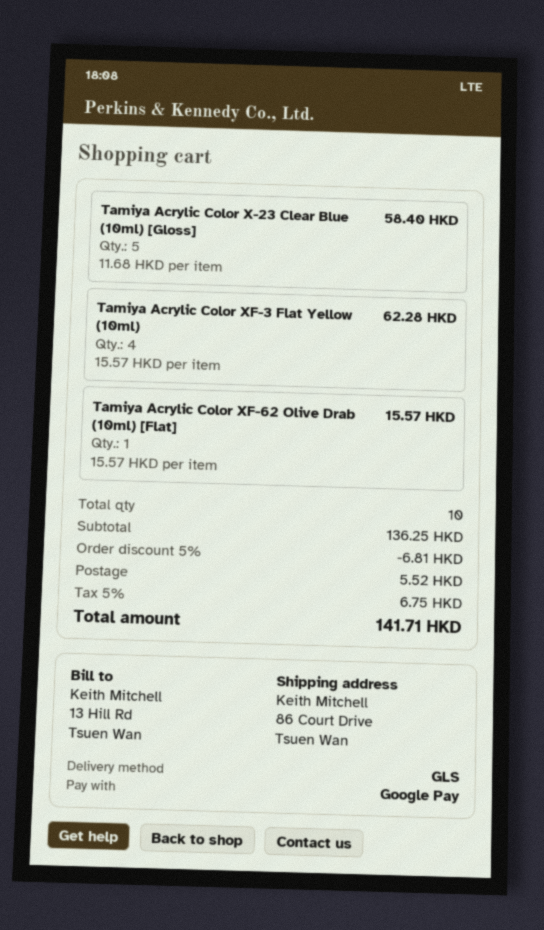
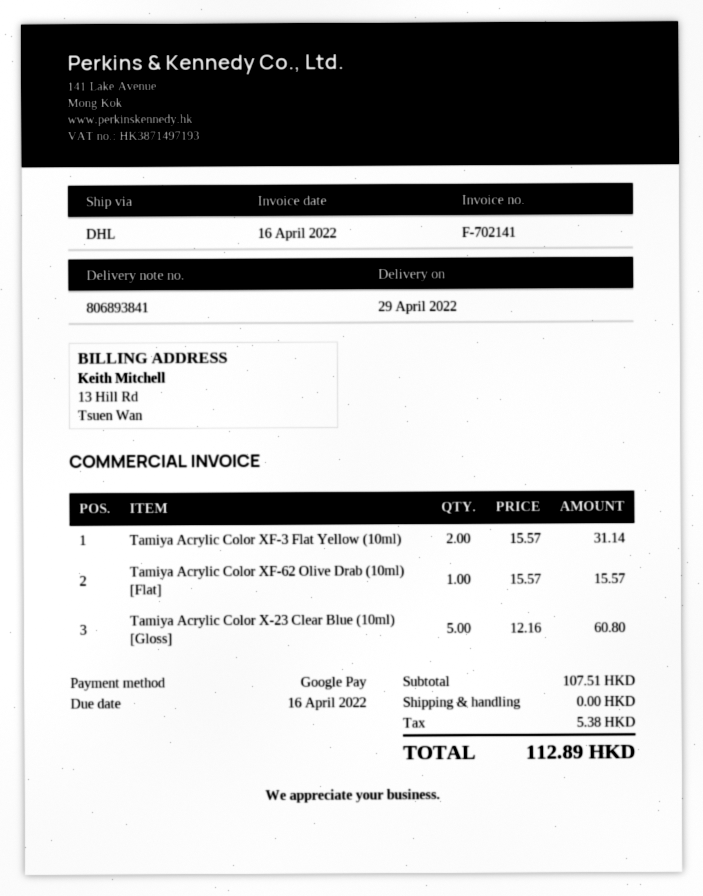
shipping method: GLS -> DHL
Tamiya Acrylic Color X-23 Clear Blue (10ml) [Gloss]: 5 x 11.68 = 58.40 -> 5 x 12.16 = 60.80
Tamiya Acrylic Color XF-3 Flat Yellow (10ml): 4 x 15.57 = 62.28 -> 2 x 15.57 = 31.14
subtotal: 136.25 -> 107.51
discount: 5% = 6.81 -> none
shipping: 5.52 -> 0.00
tax: 6.75 -> 5.38
total: 141.71 -> 112.89

